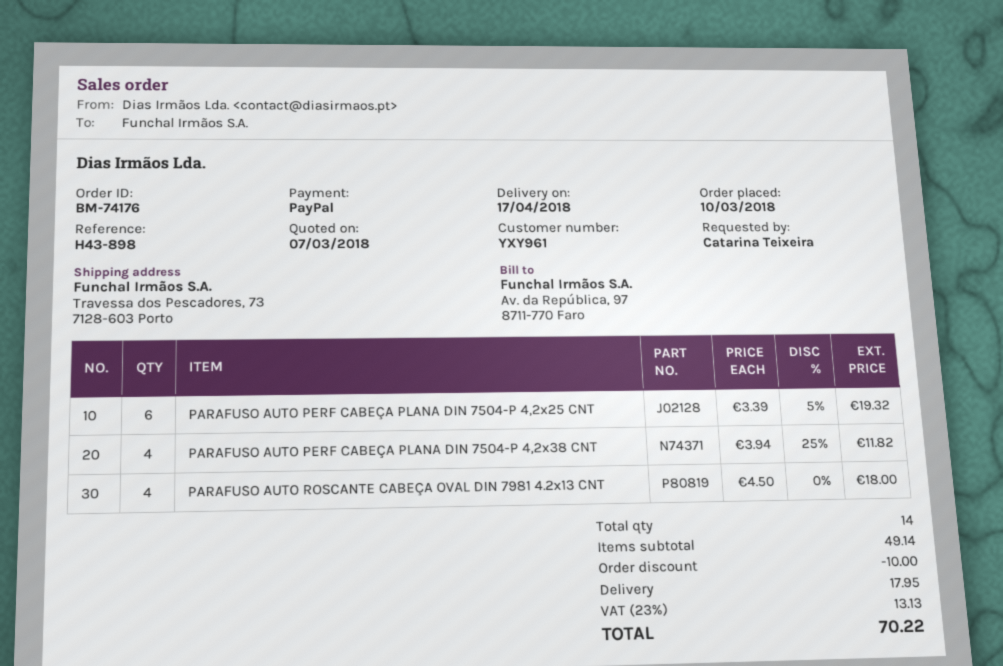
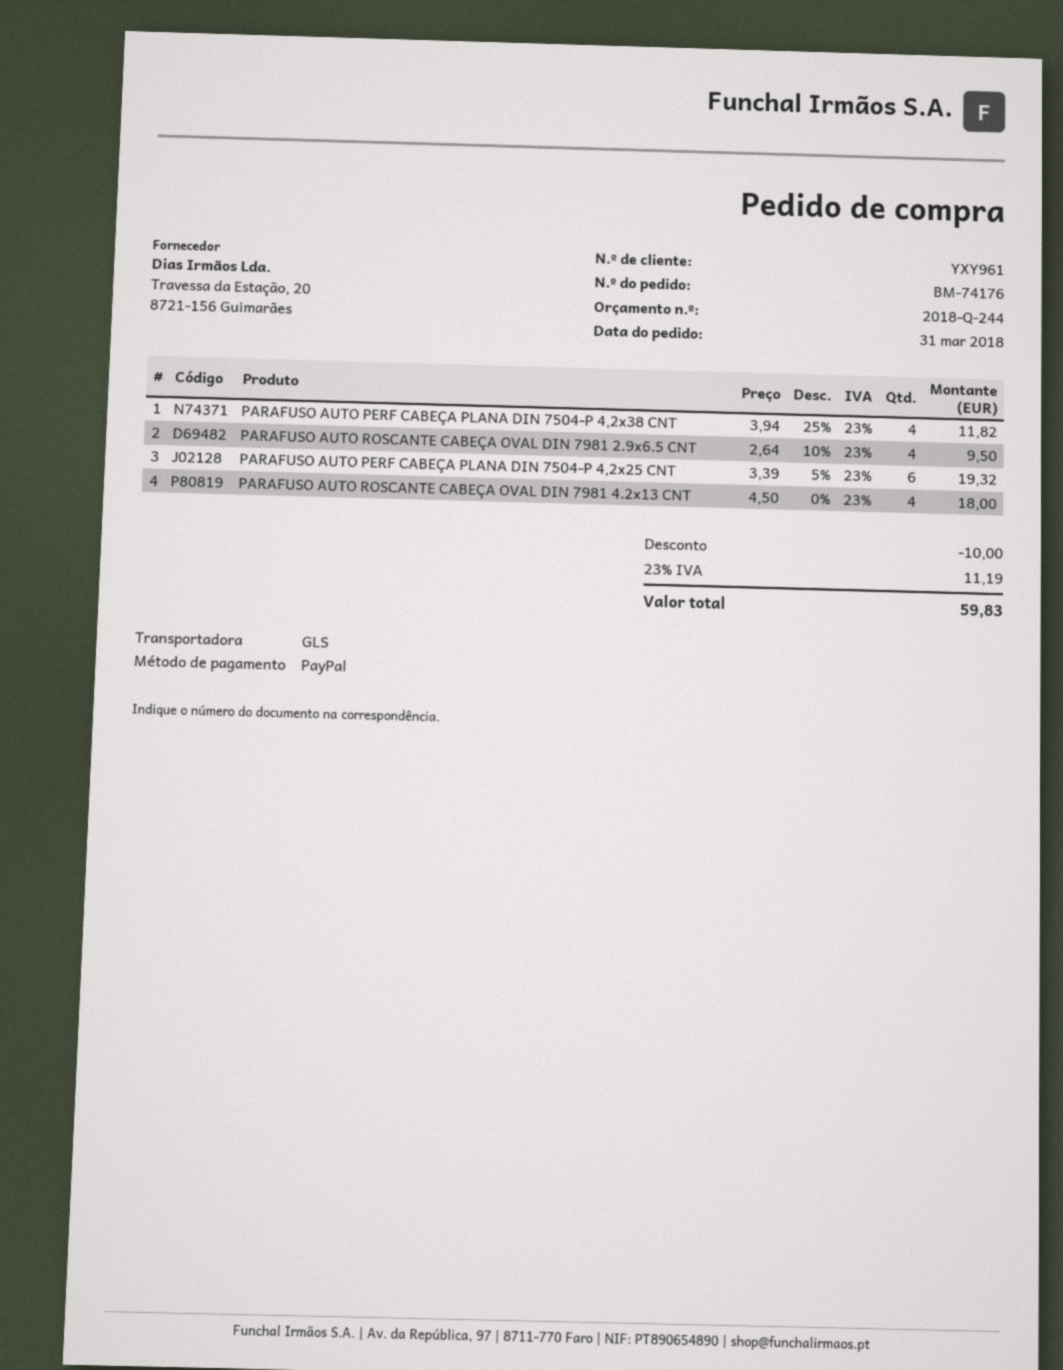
order date: 2018-03-10 -> 2018-03-31
PARAFUSO AUTO ROSCANTE CABEÇA OVAL DIN 7981 2.9x6.5 CNT: none -> 4 x 2.64 - 10% = 9.50
shipping: 17.95 -> none
tax: 23% = 13.13 -> 23% = 11.19
total: 70.22 -> 59.83

